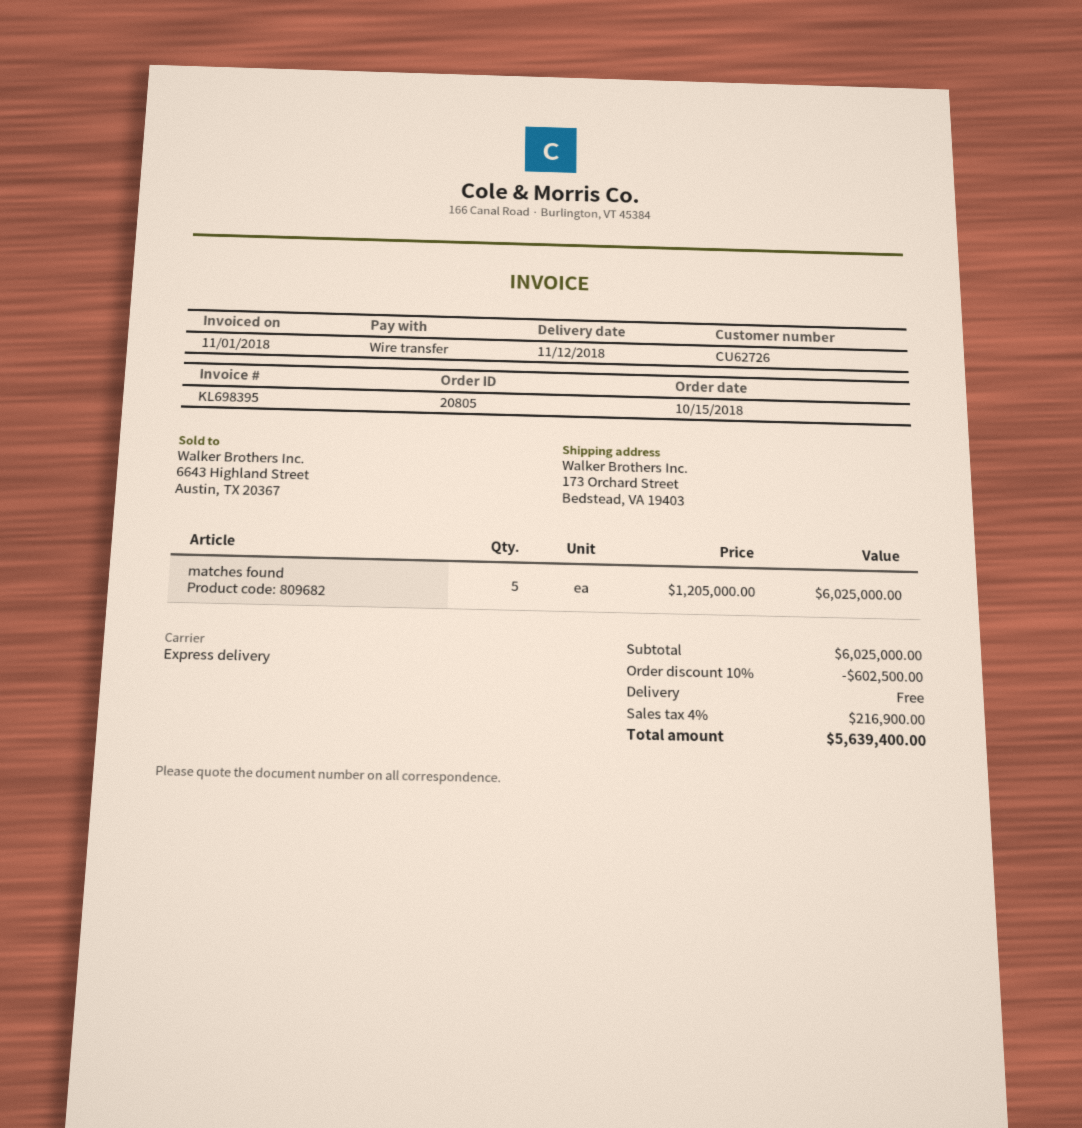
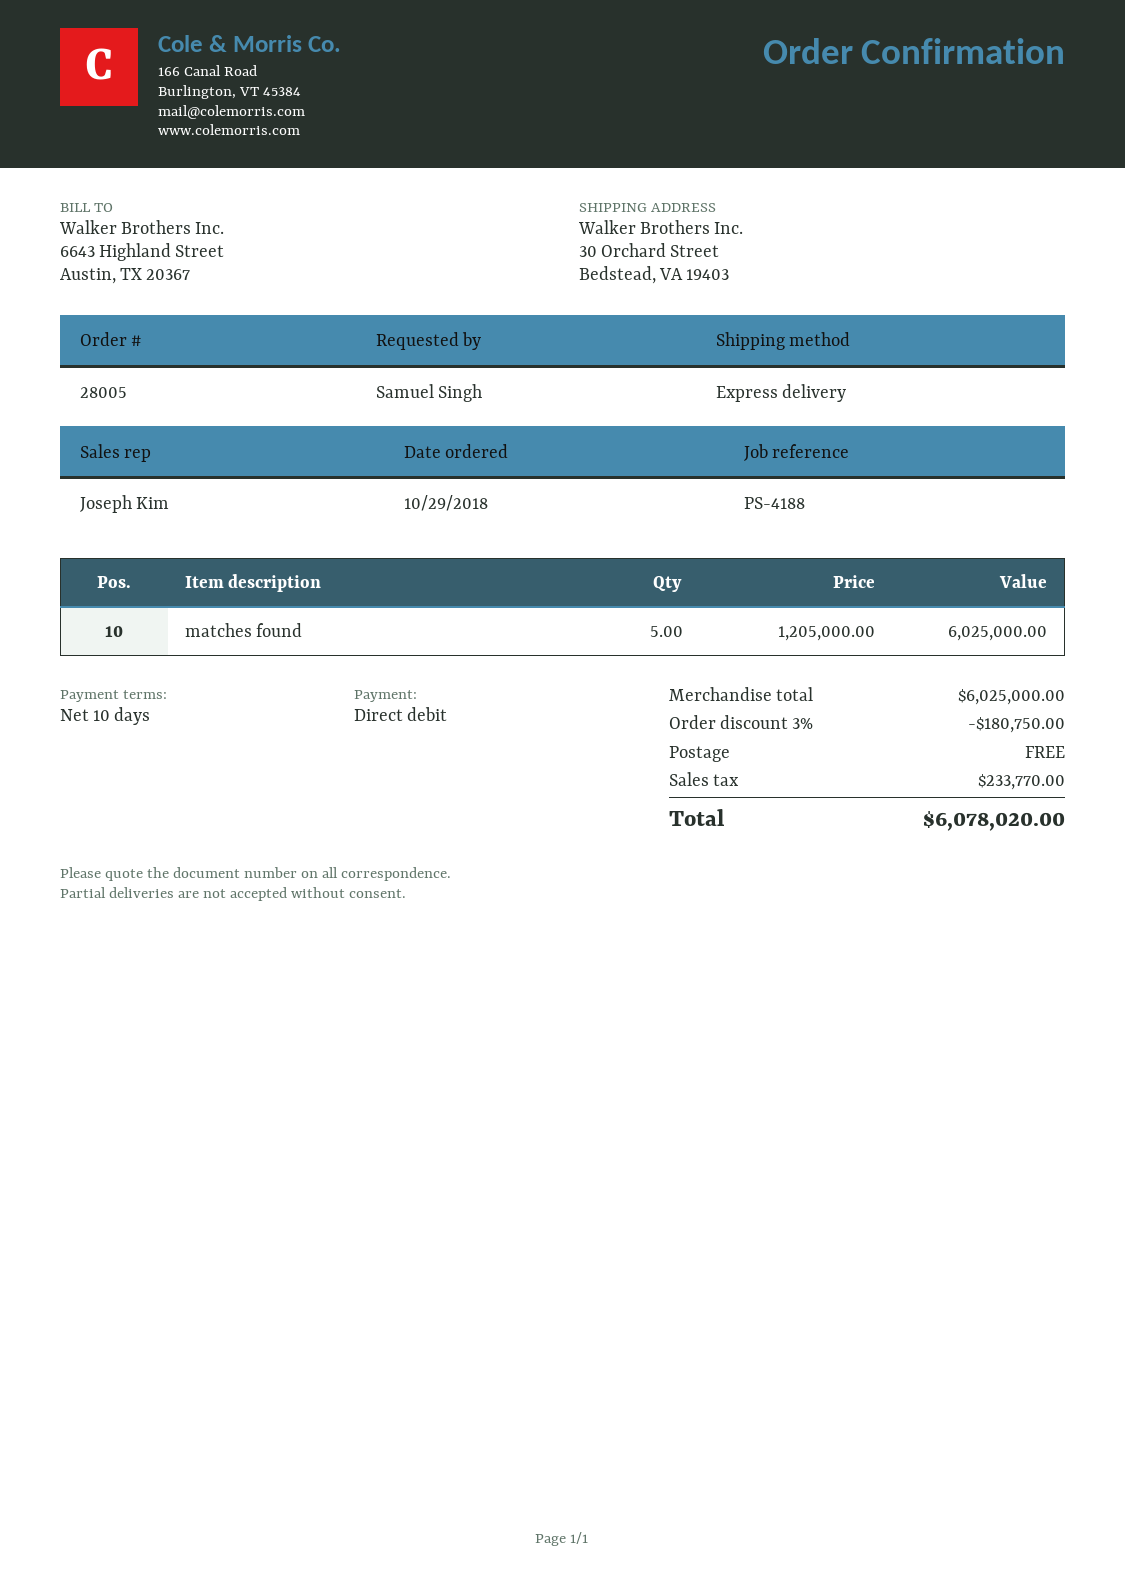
order number: 20805 -> 28005
order date: 2018-10-15 -> 2018-10-29
payment method: bank transfer -> direct debit
ship to: 173 Orchard Street, Bedstead, VA 19403 -> 30 Orchard Street, Bedstead, VA 19403
discount: 10% = 602500.00 -> 3% = 180750.00
tax: 216900.00 -> 233770.00
total: 5639400.00 -> 6078020.00

